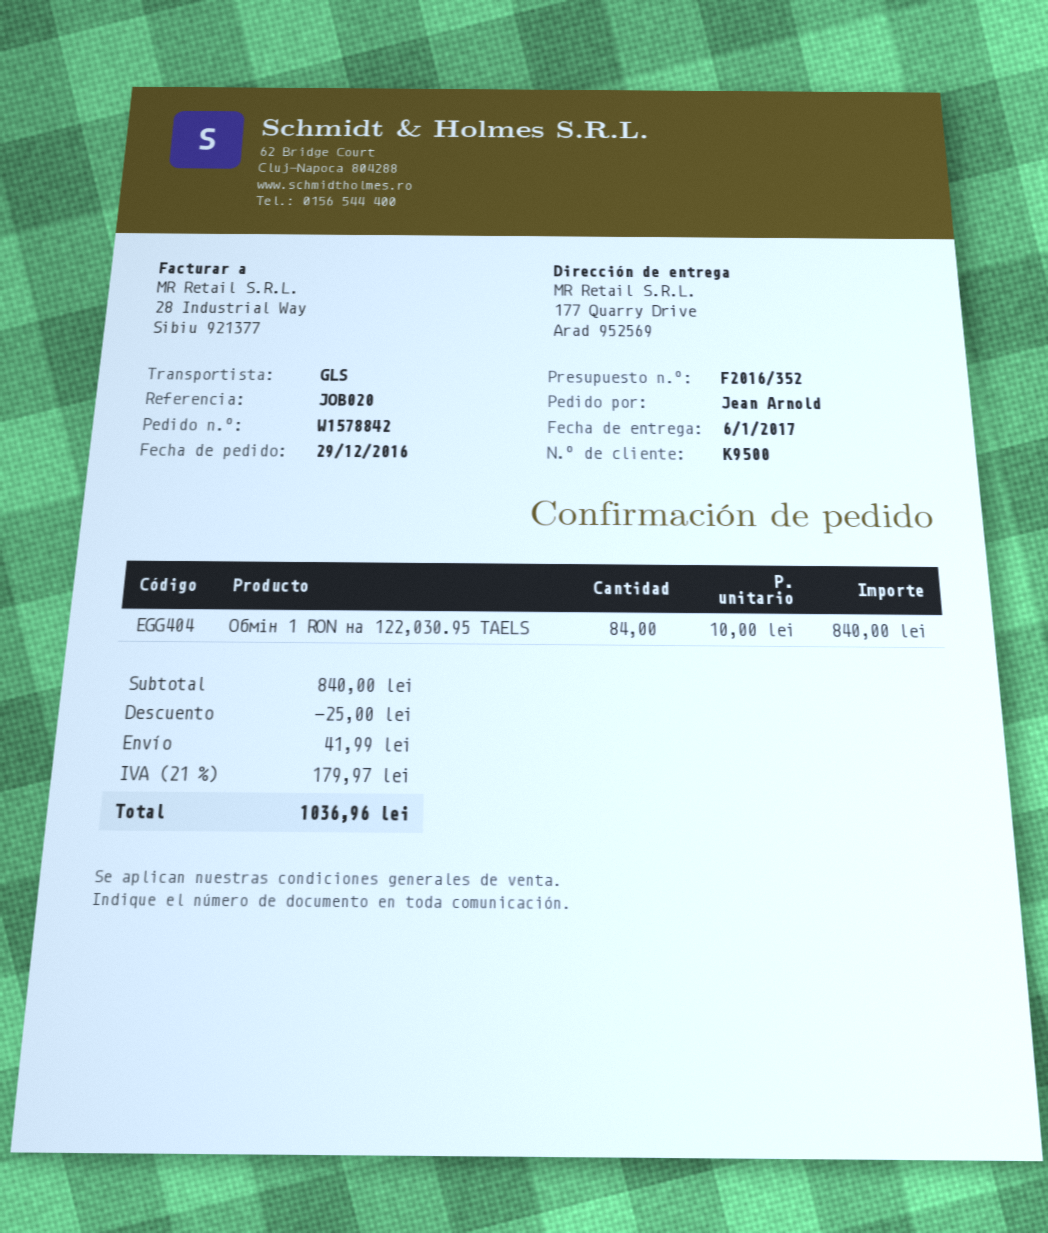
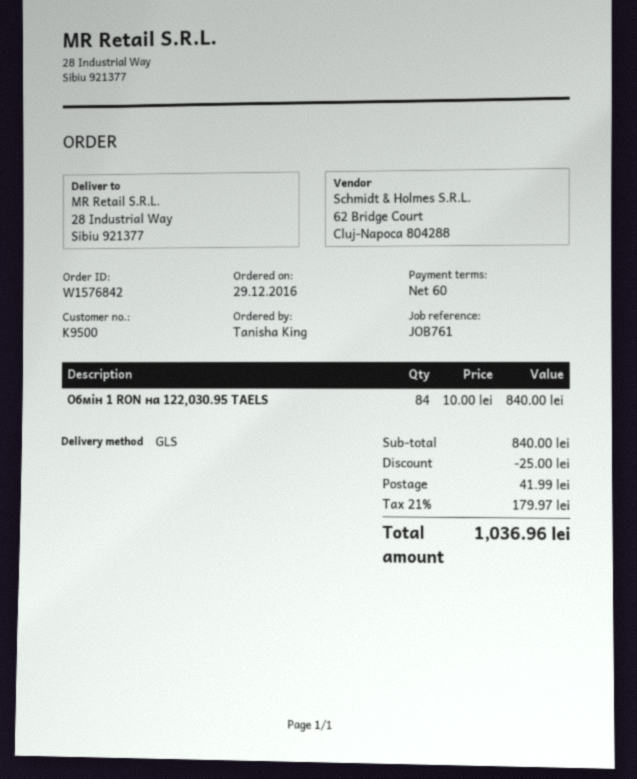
order number: W1578842 -> W1576842
reference: JOB020 -> JOB761
ordered by: Jean Arnold -> Tanisha King
ship to: 177 Quarry Drive, Arad 952569 -> 28 Industrial Way, Sibiu 921377

